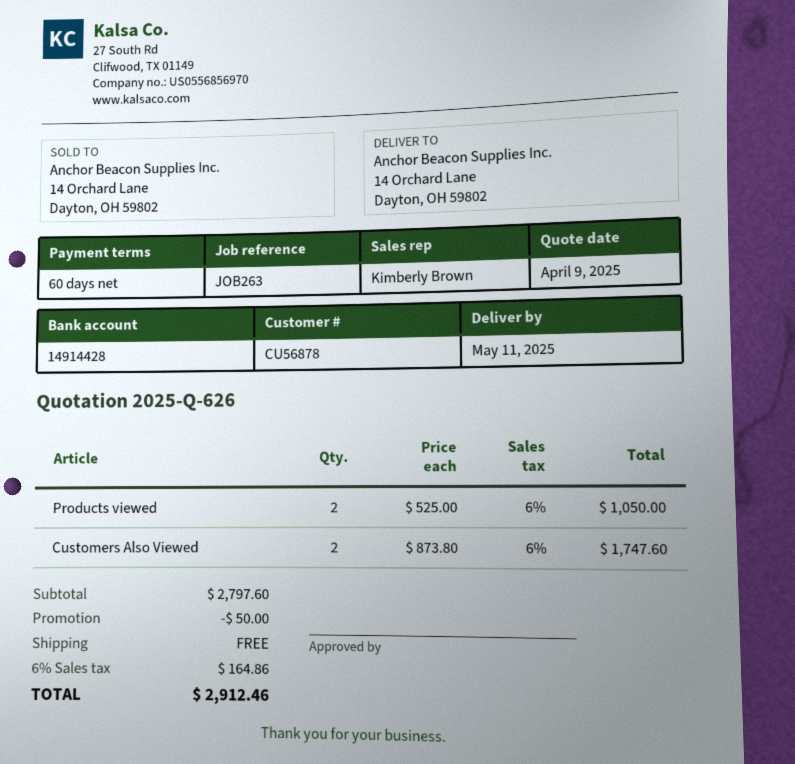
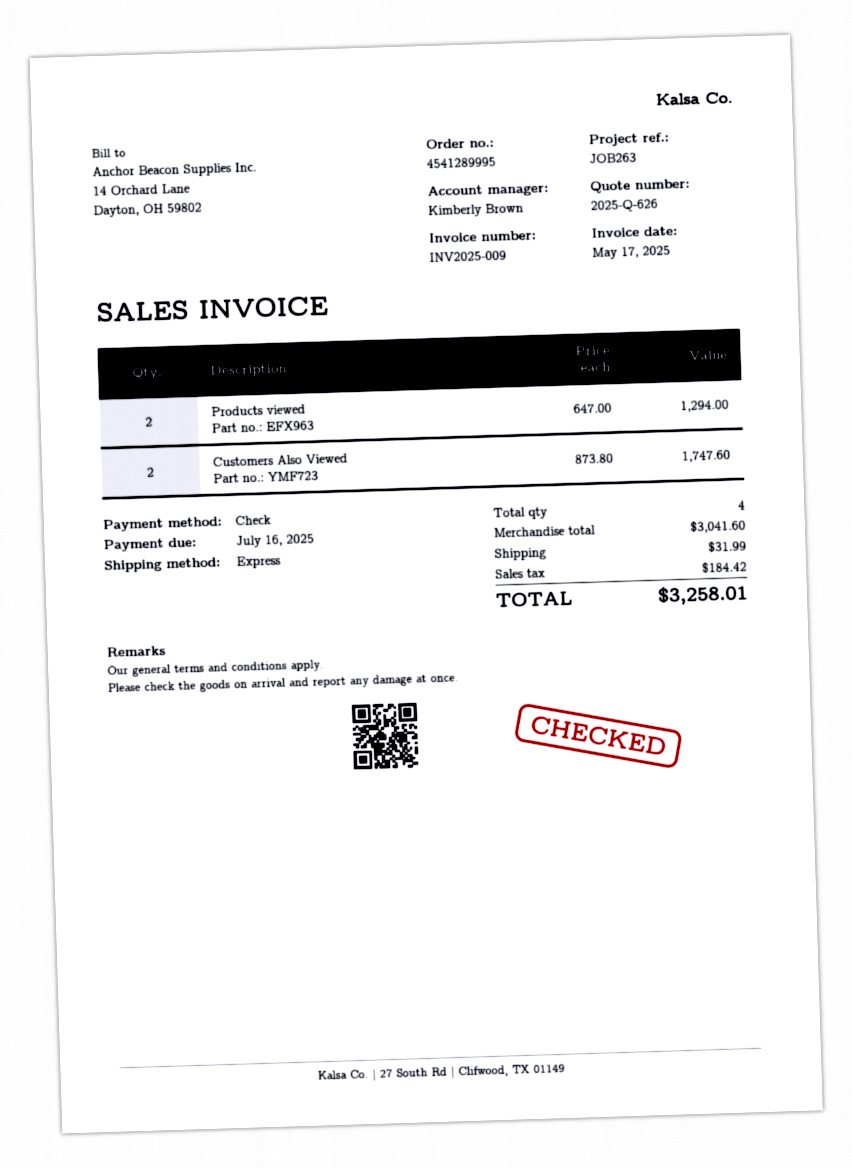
Products viewed: 2 x 525.00 = 1050.00 -> 2 x 647.00 = 1294.00
subtotal: 2797.60 -> 3041.60
discount: 50.00 -> none
shipping: 0.00 -> 31.99
tax: 164.86 -> 184.42
total: 2912.46 -> 3258.01

